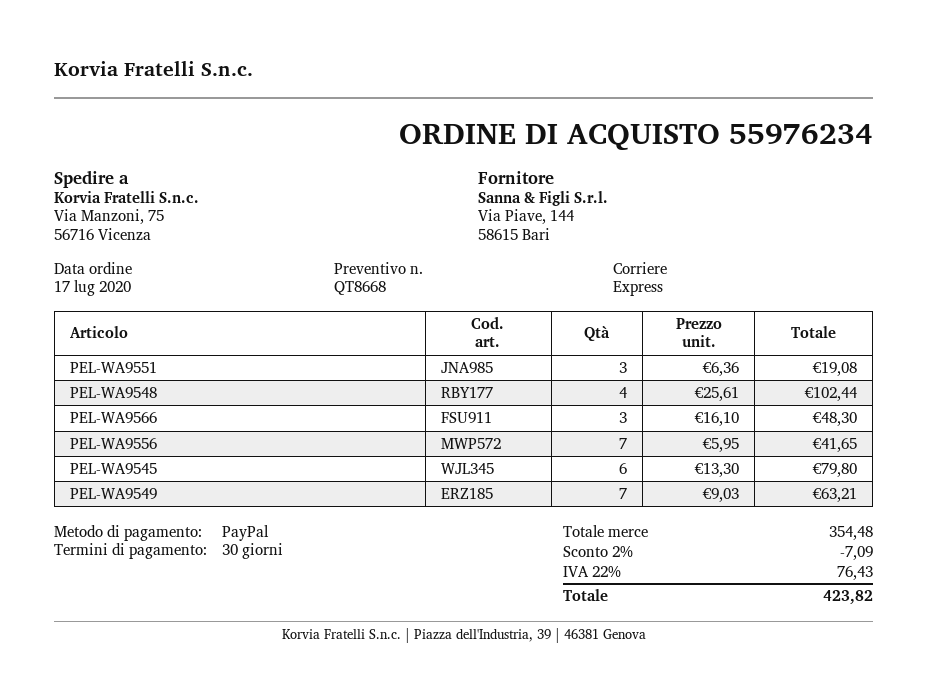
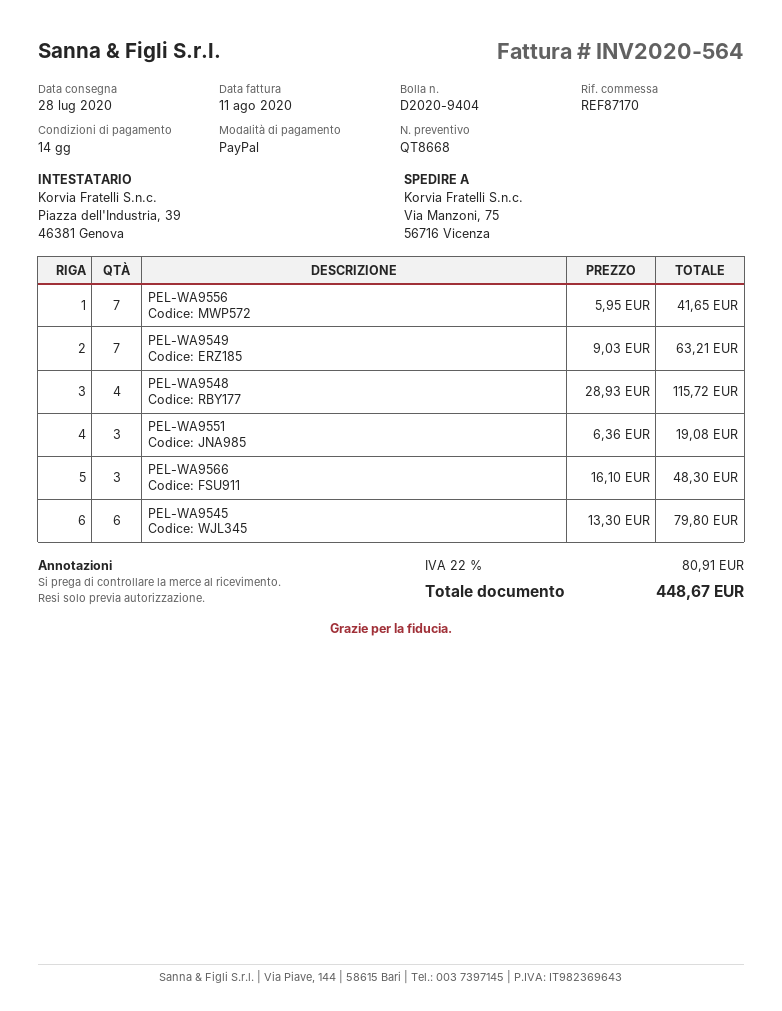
payment terms: 30 days -> 14 days
PEL-WA9548: 4 x 25.61 = 102.44 -> 4 x 28.93 = 115.72
discount: 2% = 7.09 -> none
tax: 22% = 76.43 -> 22% = 80.91
total: 423.82 -> 448.67

